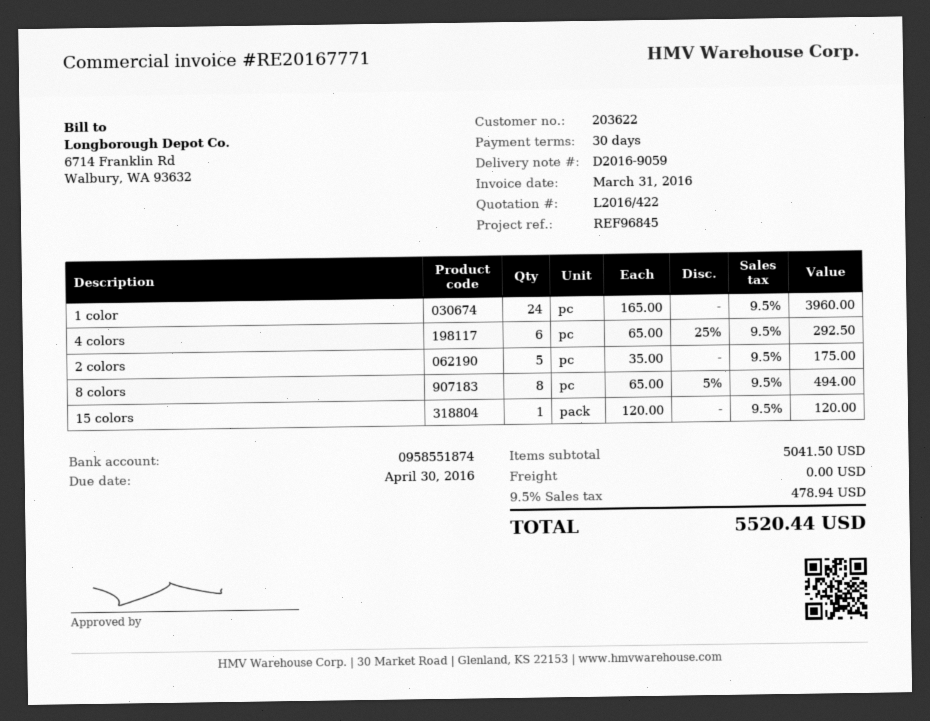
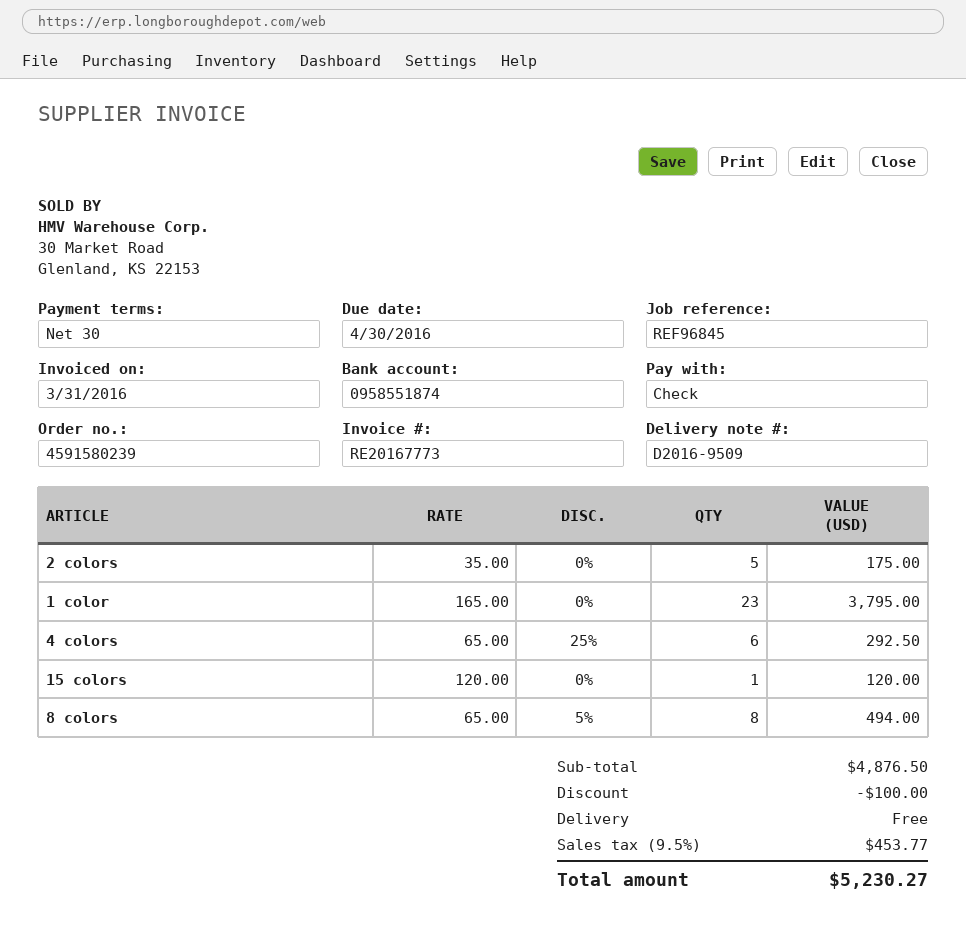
delivery note number: D2016-9059 -> D2016-9509
invoice number: RE20167771 -> RE20167773
1 color: 24 x 165.00 = 3960.00 -> 23 x 165.00 = 3795.00
subtotal: 5041.50 -> 4876.50
discount: none -> 100.00
tax: 9.5% = 478.94 -> 9.5% = 453.77
total: 5520.44 -> 5230.27

